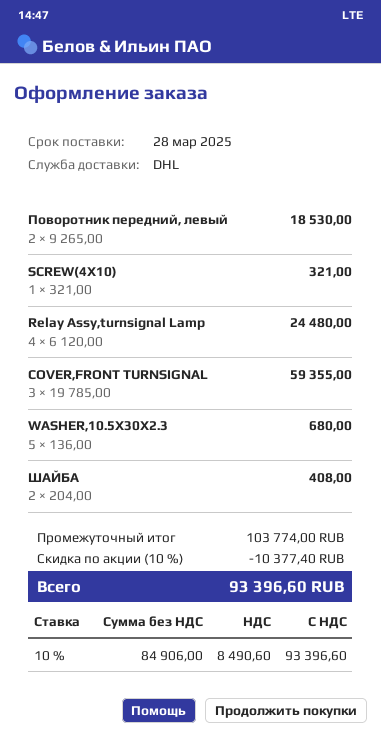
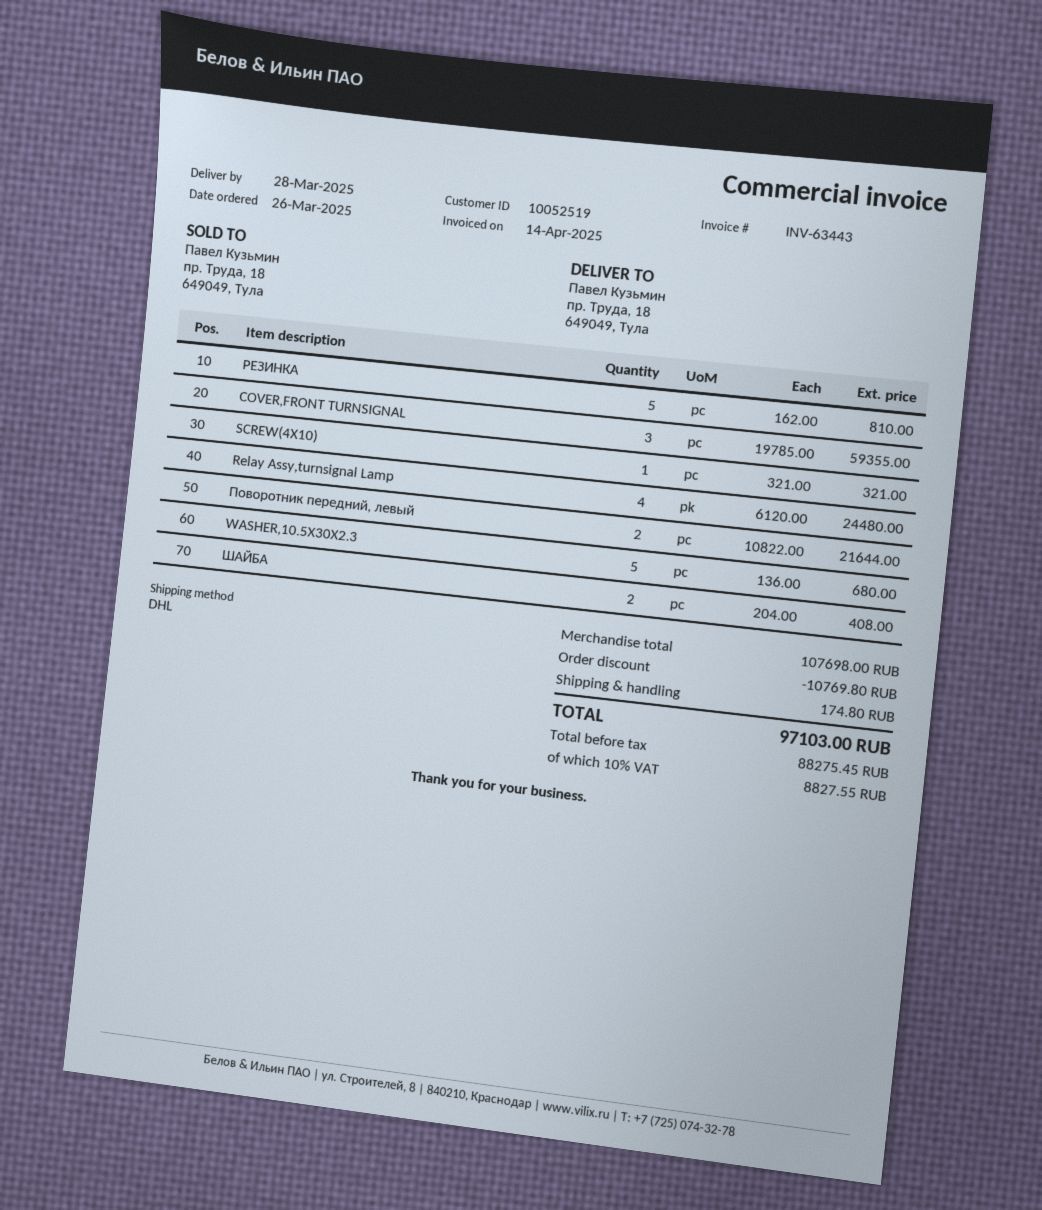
Поворотник передний, левый: 2 x 9265.00 = 18530.00 -> 2 x 10822.00 = 21644.00
РЕЗИНКА: none -> 5 x 162.00 = 810.00
subtotal: 103774.00 -> 107698.00
discount: 10377.40 -> 10769.80
shipping: none -> 174.80
net: 84906.00 -> 88275.45
tax: 10% = 8490.60 -> 10% = 8827.55
total: 93396.60 -> 97103.00

